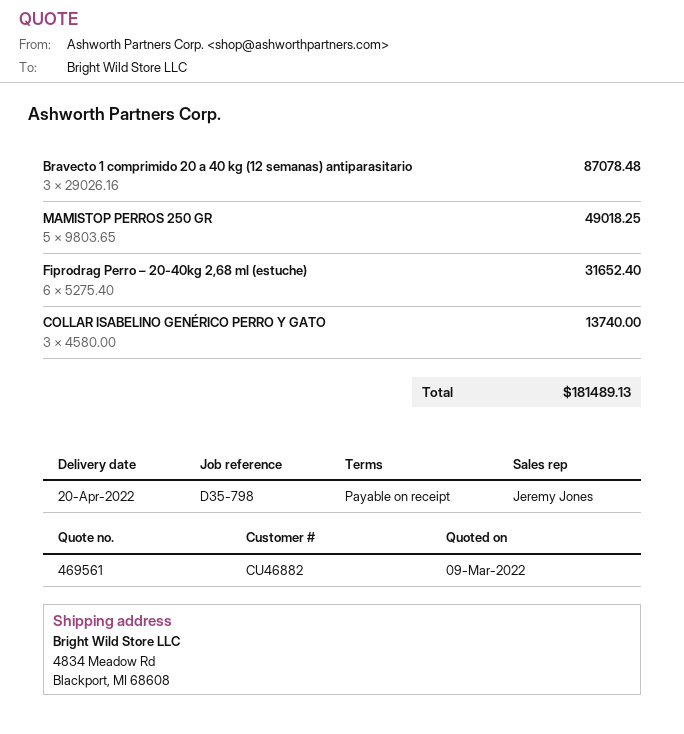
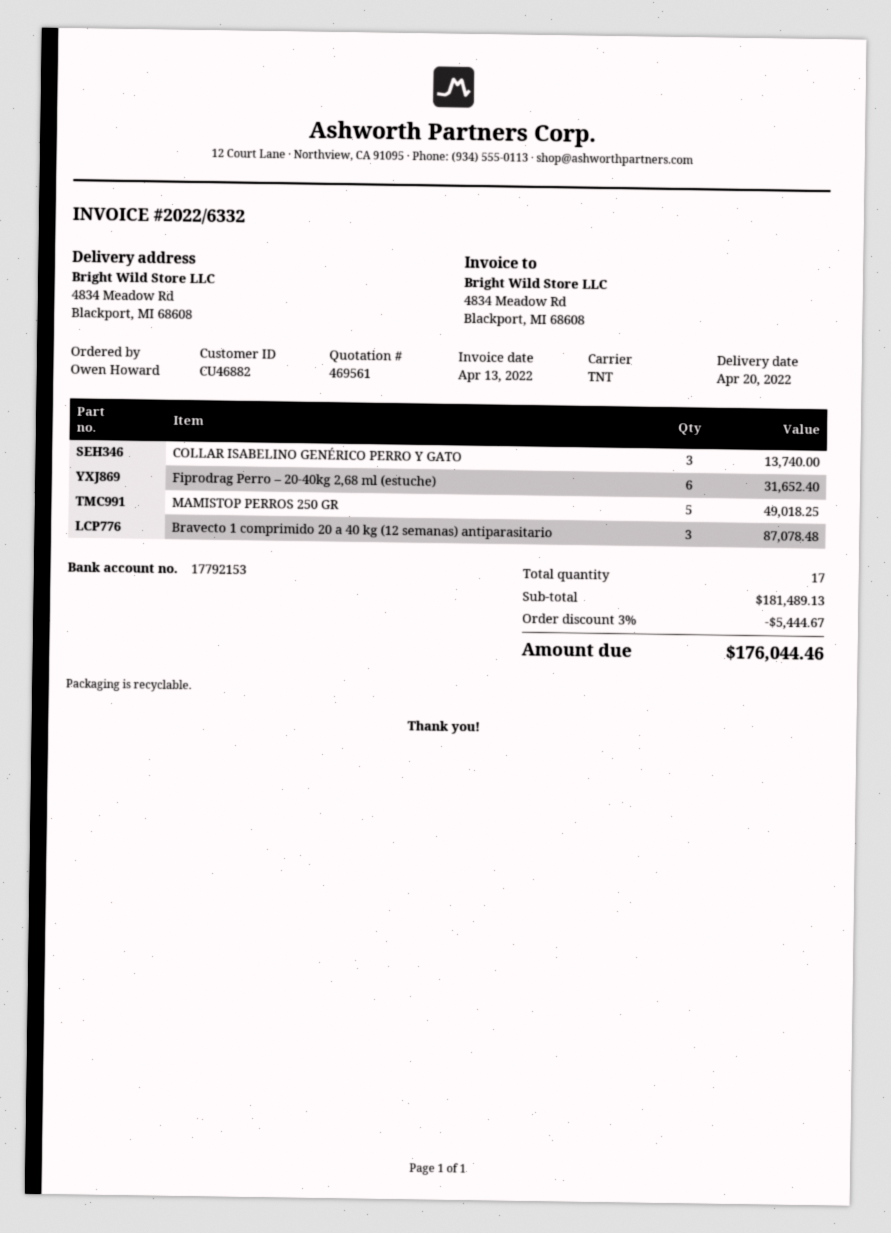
discount: none -> 3% = 5444.67
total: 181489.13 -> 176044.46

